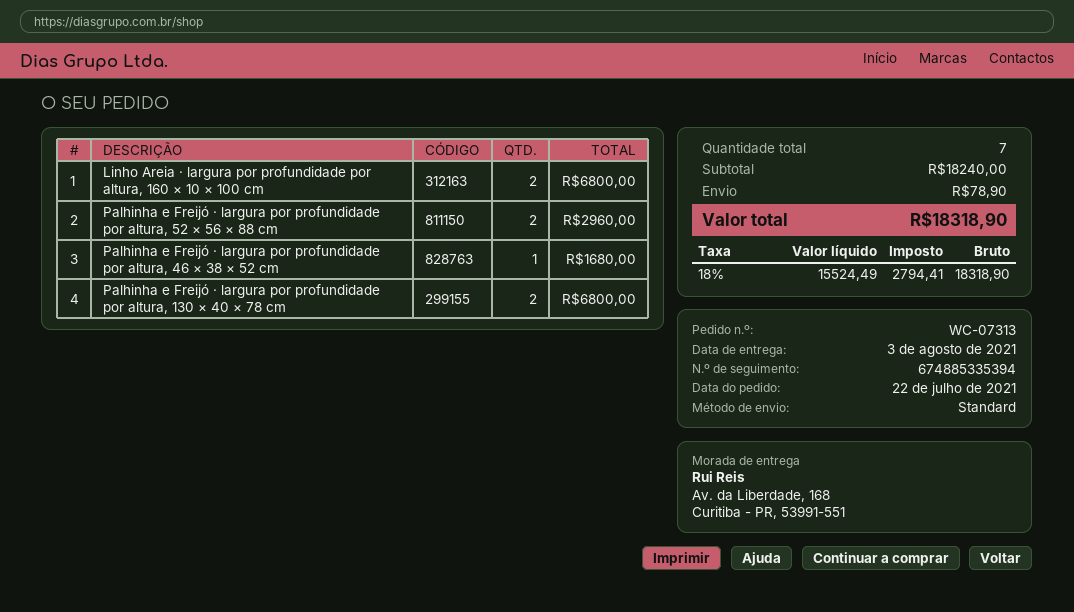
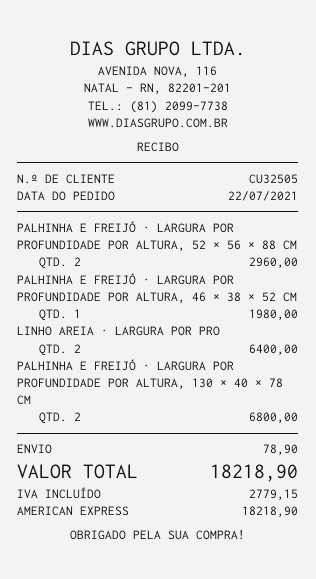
Linho Areia · largura por profundidade por altura, 160 × 10 × 100 cm: 2 for 6800.00 -> 2 for 6400.00
Palhinha e Freijó · largura por profundidade por altura, 46 × 38 × 52 cm: 1 for 1680.00 -> 1 for 1980.00
tax: 2794.41 -> 2779.15
total: 18318.90 -> 18218.90

